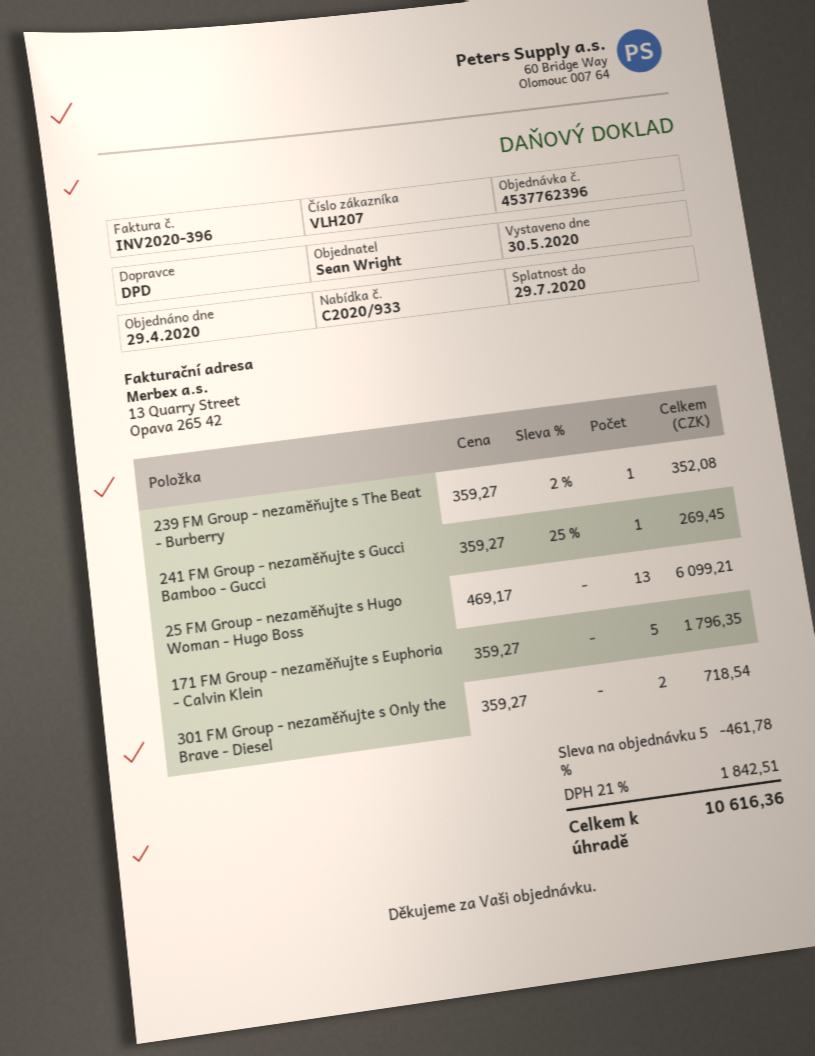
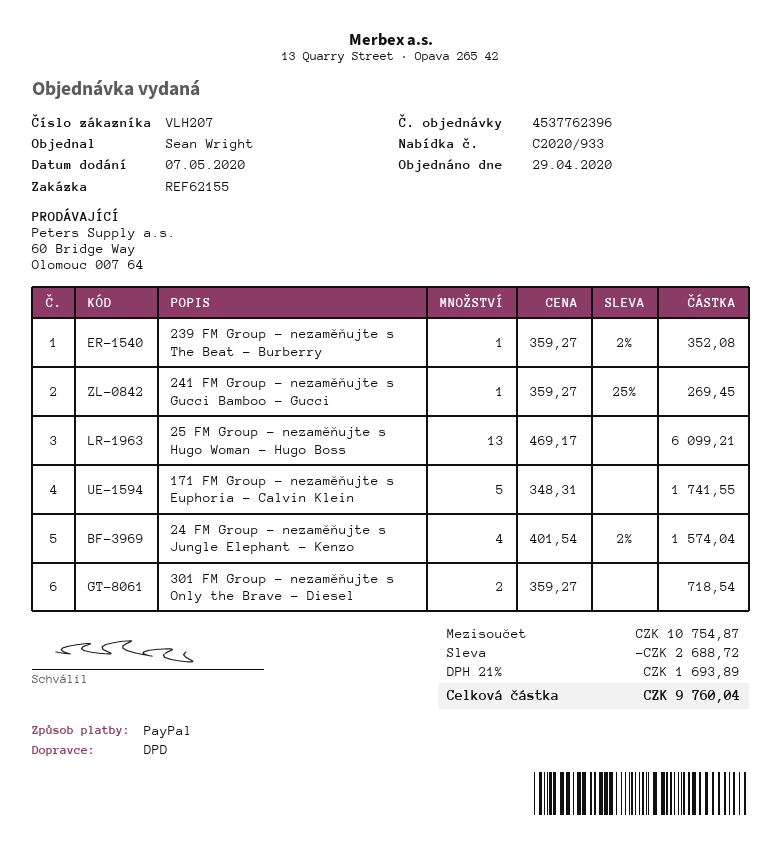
171 FM Group - nezaměňujte s Euphoria - Calvin Klein: 5 x 359.27 = 1796.35 -> 5 x 348.31 = 1741.55
24 FM Group - nezaměňujte s Jungle Elephant - Kenzo: none -> 4 x 401.54 - 2% = 1574.04
discount: 461.78 -> 2688.72
tax: 21% = 1842.51 -> 21% = 1693.89
total: 10616.36 -> 9760.04

